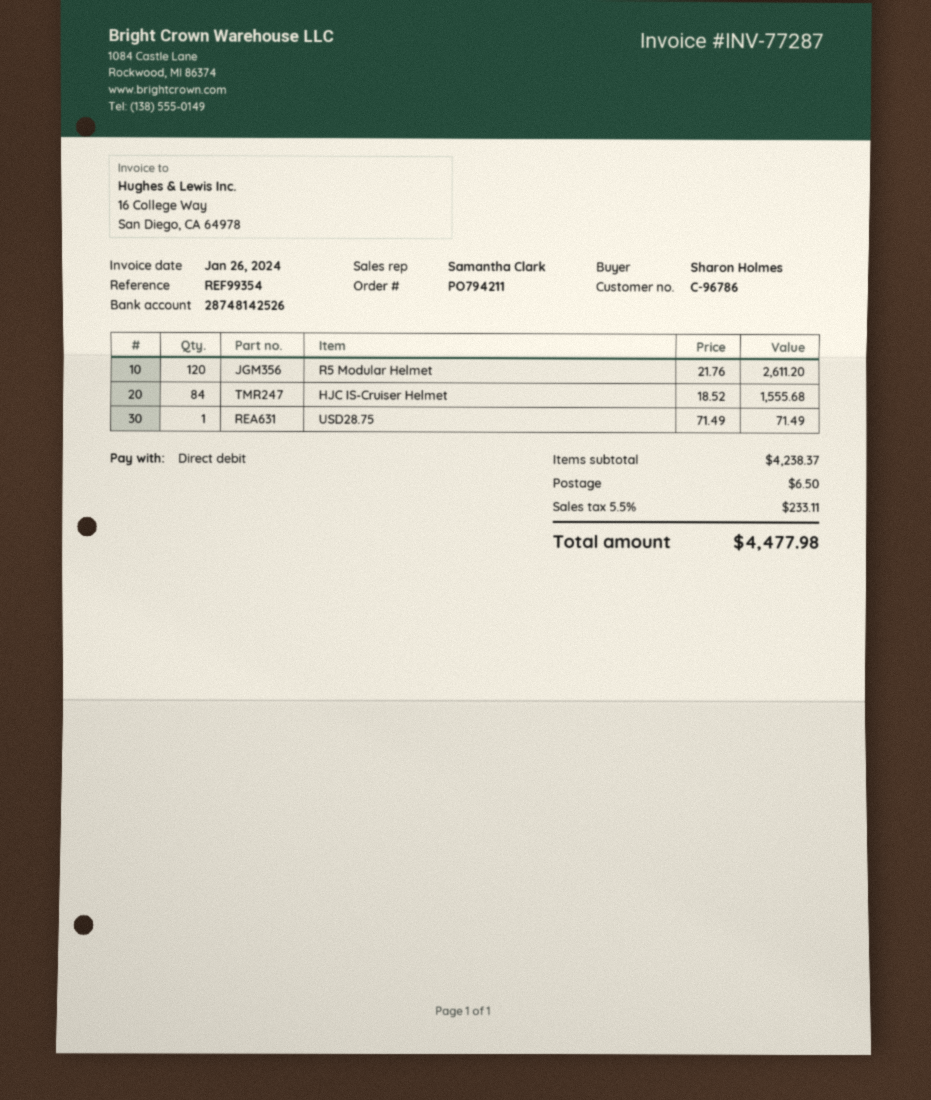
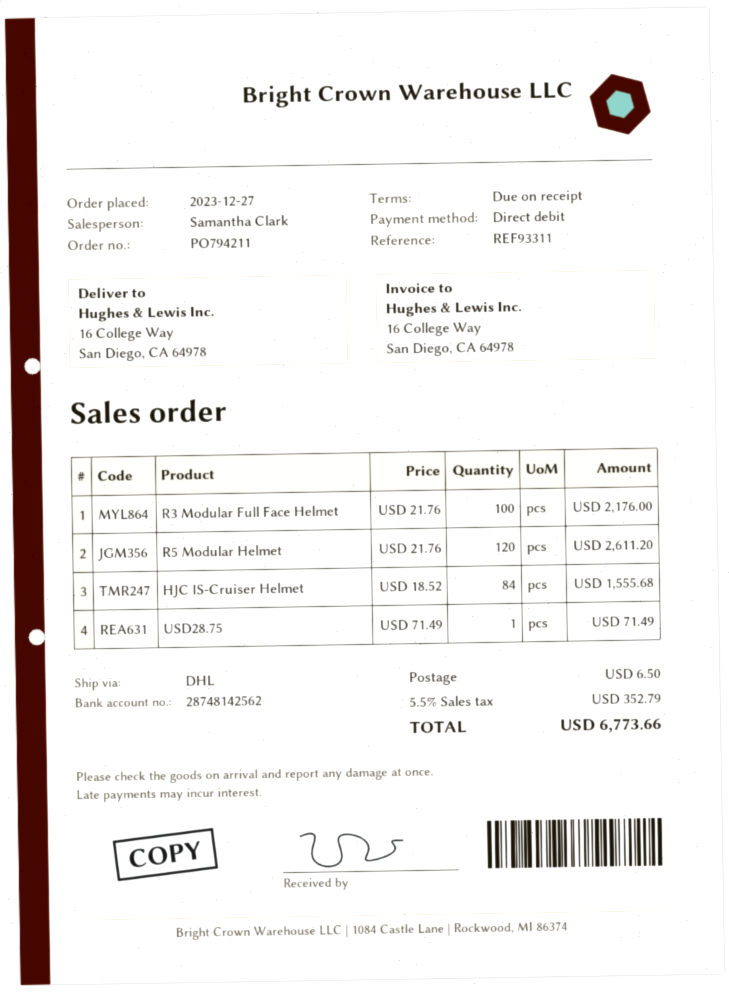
reference: REF99354 -> REF93311
bank account: 28748142526 -> 28748142562
R3 Modular Full Face Helmet: none -> 100 x 21.76 = 2176.00
tax: 5.5% = 233.11 -> 5.5% = 352.79
total: 4477.98 -> 6773.66

